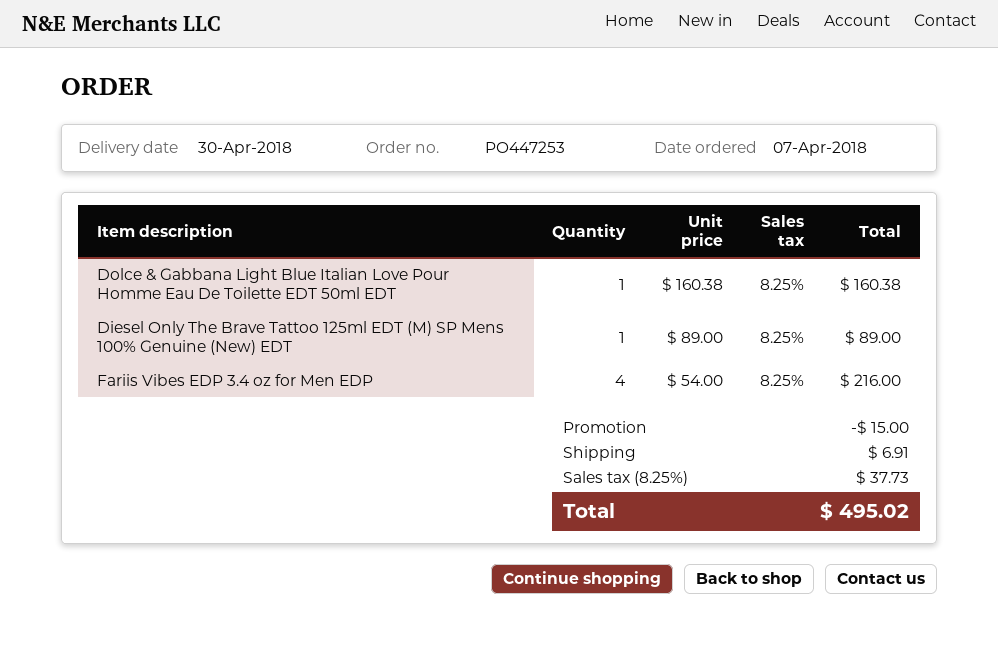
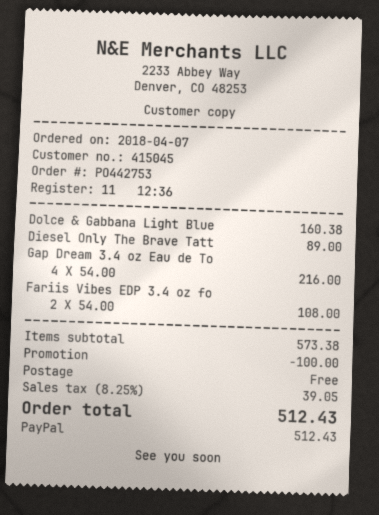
order number: PO447253 -> PO442753
Fariis Vibes EDP 3.4 oz for Men EDP: 4 x 54.00 = 216.00 -> 2 x 54.00 = 108.00
Gap Dream 3.4 oz Eau de To: none -> 4 x 54.00 = 216.00
discount: 15.00 -> 100.00
shipping: 6.91 -> 0.00
tax: 8.25% = 37.73 -> 8.25% = 39.05
total: 495.02 -> 512.43

